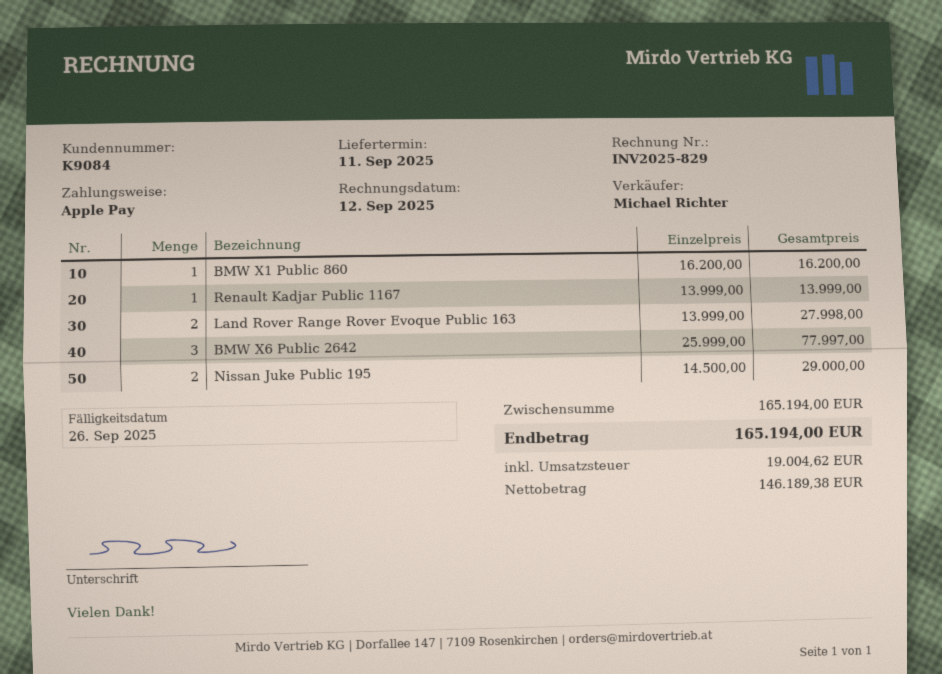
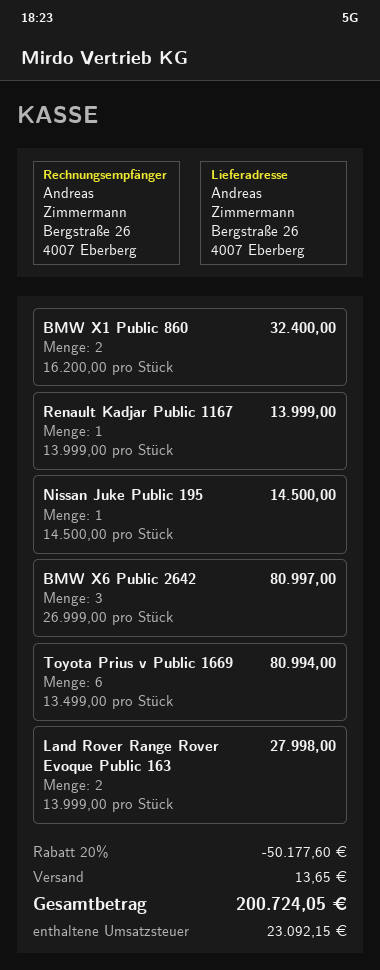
BMW X1 Public 860: 1 x 16200.00 = 16200.00 -> 2 x 16200.00 = 32400.00
BMW X6 Public 2642: 3 x 25999.00 = 77997.00 -> 3 x 26999.00 = 80997.00
Nissan Juke Public 195: 2 x 14500.00 = 29000.00 -> 1 x 14500.00 = 14500.00
Toyota Prius v Public 1669: none -> 6 x 13499.00 = 80994.00
discount: none -> 20% = 50177.60
shipping: none -> 13.65
tax: 19004.62 -> 23092.15
total: 165194.00 -> 200724.05

